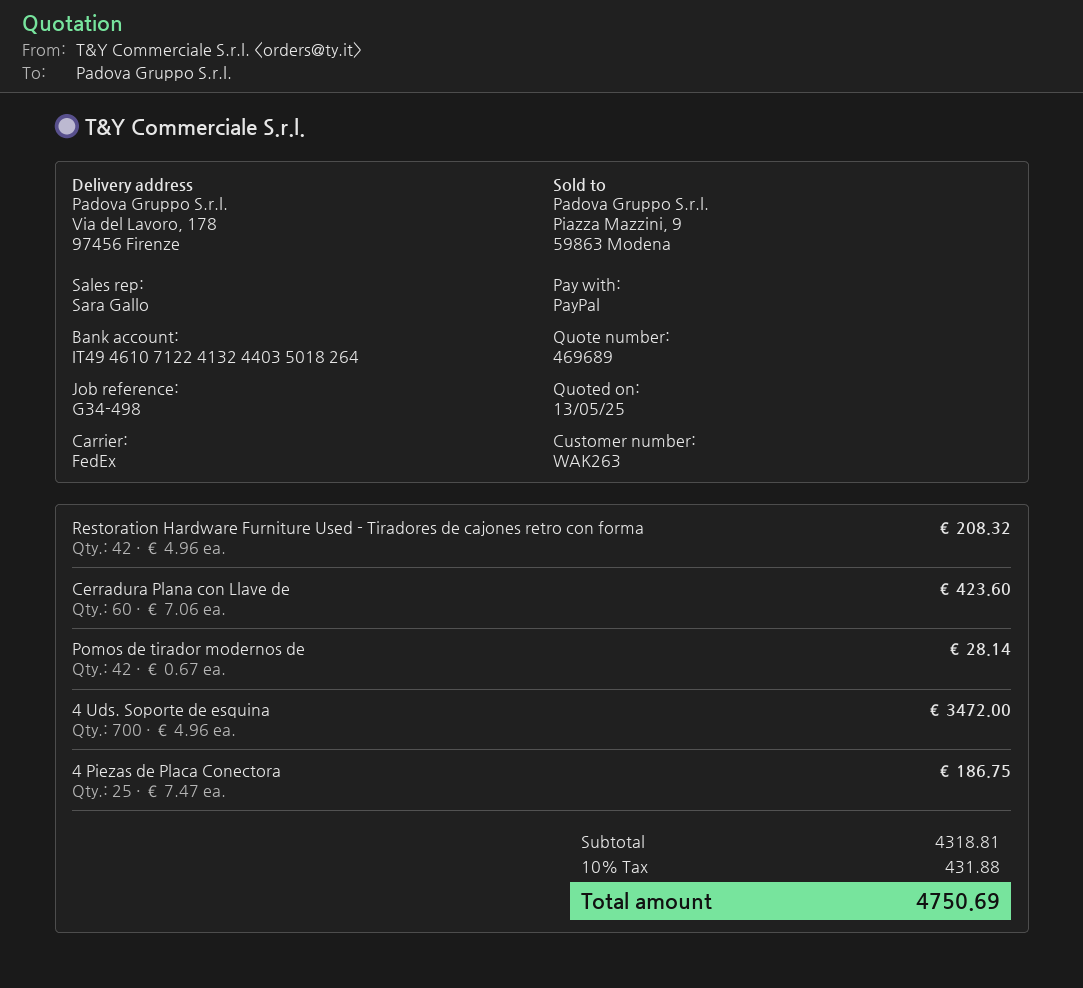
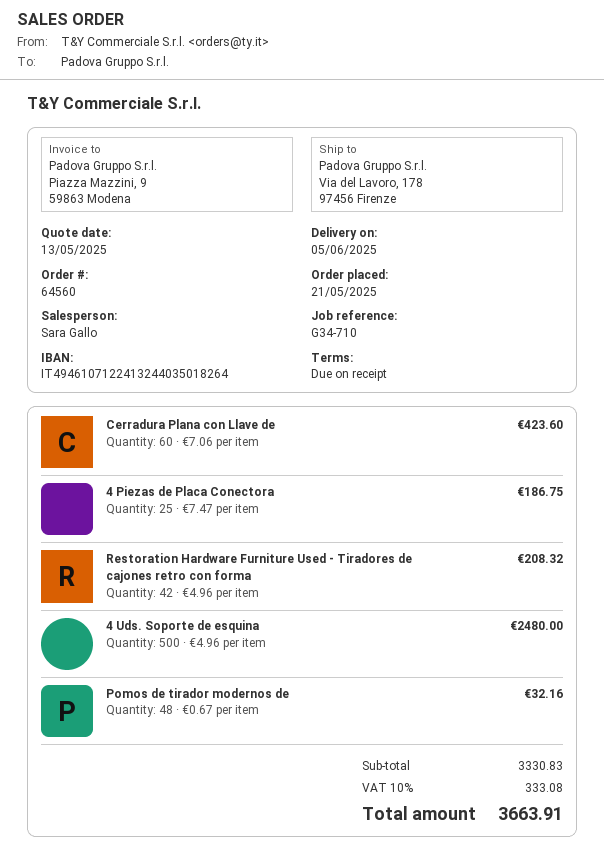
reference: G34-498 -> G34-710
Pomos de tirador modernos de: 42 x 0.67 = 28.14 -> 48 x 0.67 = 32.16
4 Uds. Soporte de esquina: 700 x 4.96 = 3472.00 -> 500 x 4.96 = 2480.00
subtotal: 4318.81 -> 3330.83
tax: 10% = 431.88 -> 10% = 333.08
total: 4750.69 -> 3663.91

